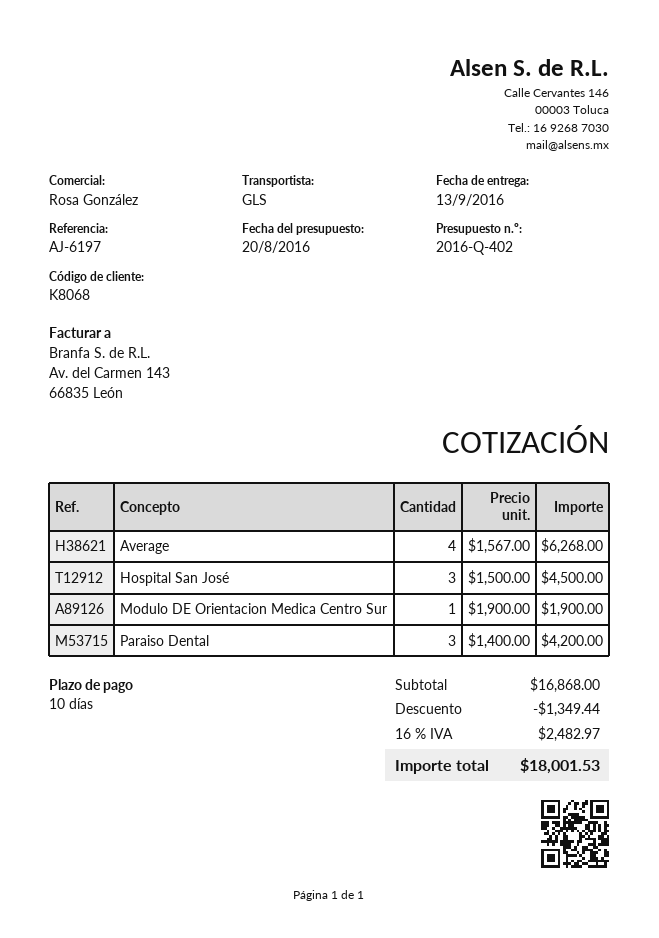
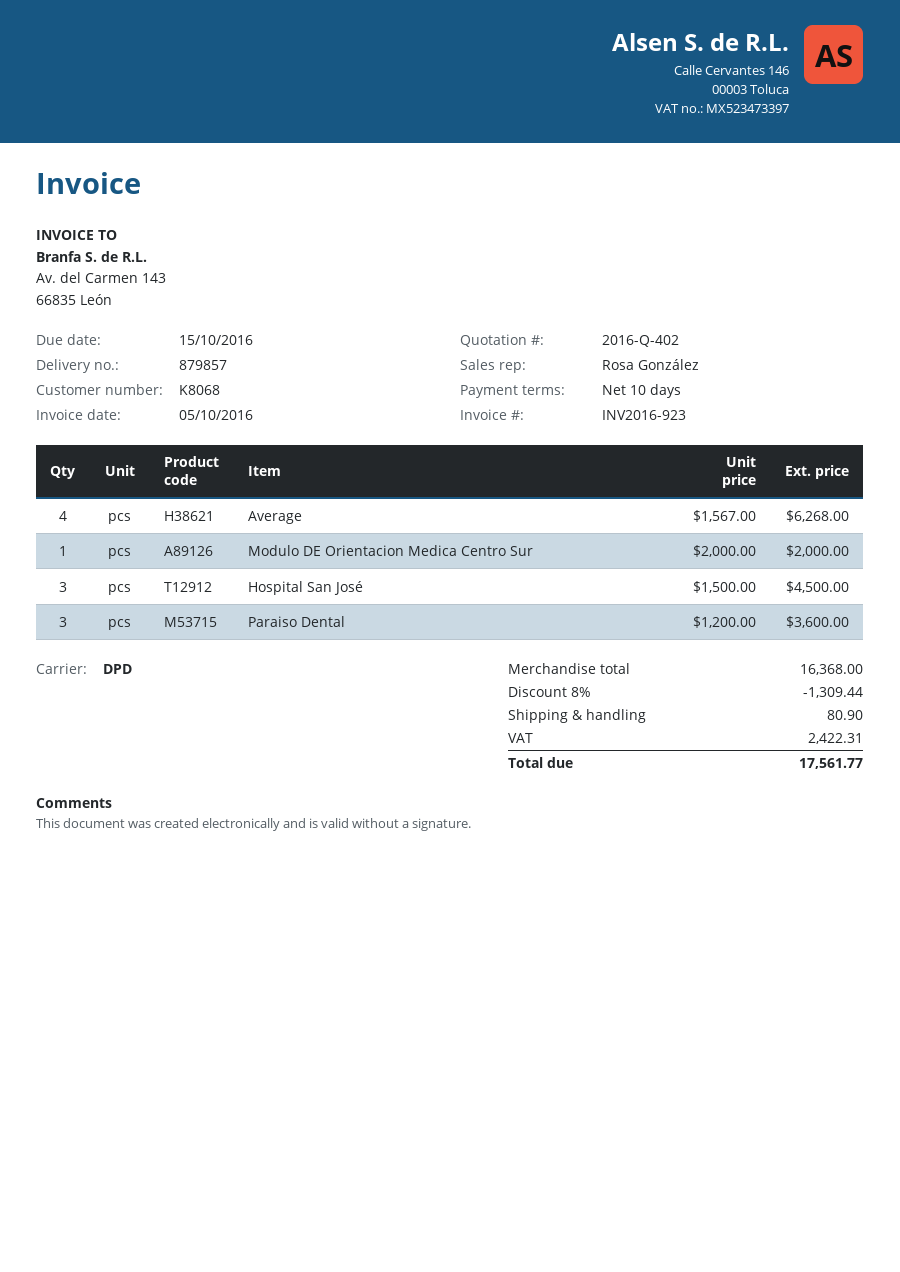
shipping method: GLS -> DPD
Modulo DE Orientacion Medica Centro Sur: 1 x 1900.00 = 1900.00 -> 1 x 2000.00 = 2000.00
Paraiso Dental: 3 x 1400.00 = 4200.00 -> 3 x 1200.00 = 3600.00
subtotal: 16868.00 -> 16368.00
discount: 1349.44 -> 1309.44
shipping: none -> 80.90
tax: 2482.97 -> 2422.31
total: 18001.53 -> 17561.77

